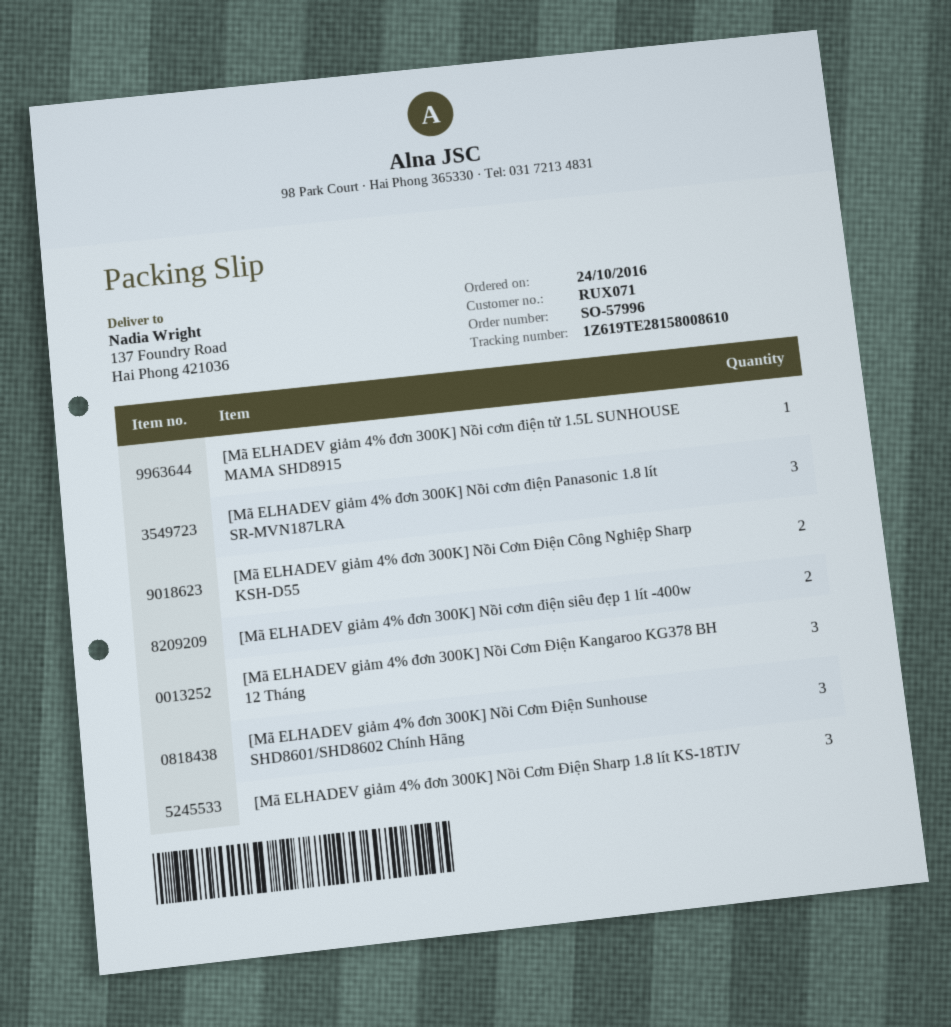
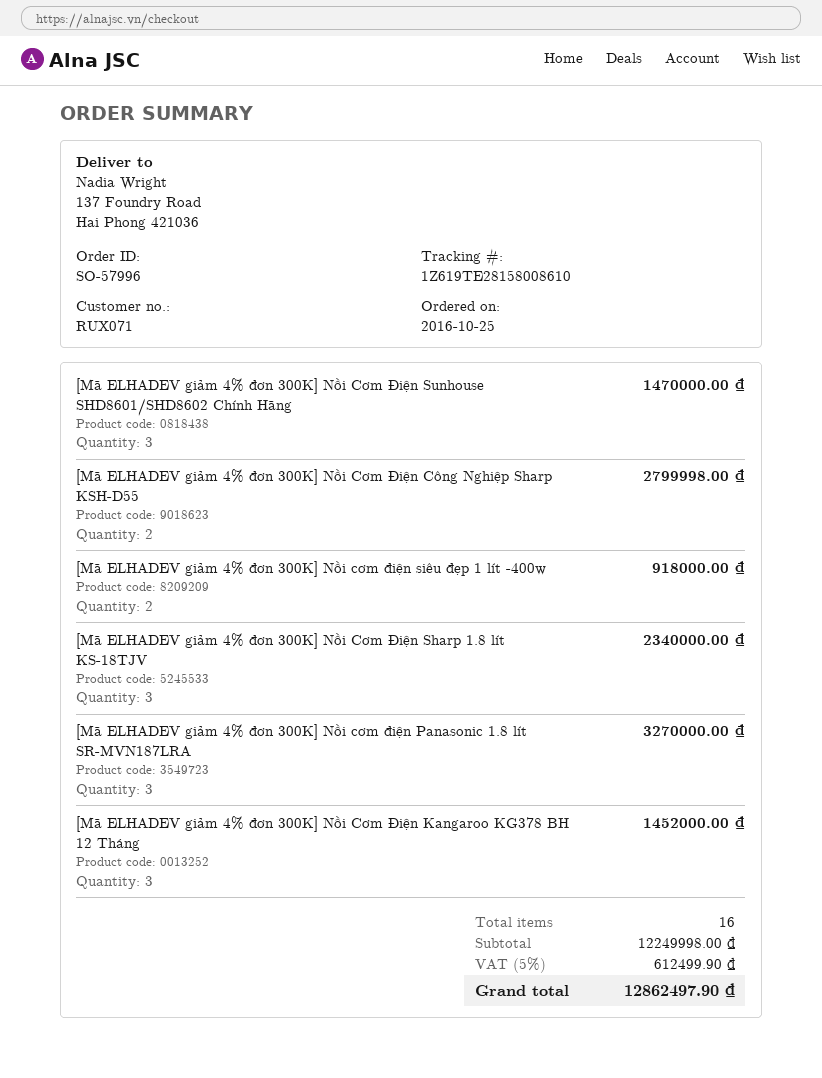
order date: 2016-10-24 -> 2016-10-25
[Mã ELHADEV giảm 4% đơn 300K] Nồi cơm điện tử 1.5L SUNHOUSE MAMA SHD8915: 1 -> none

